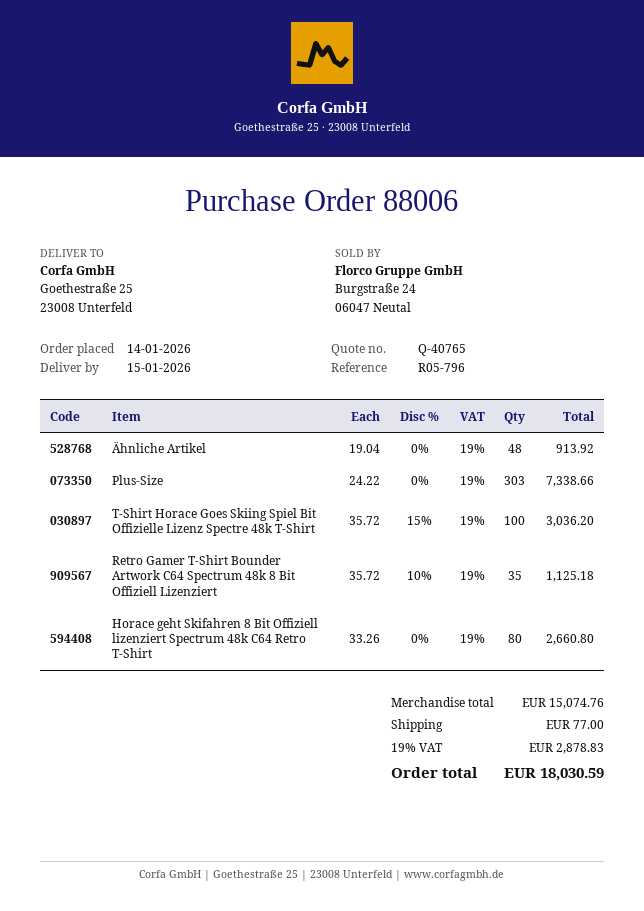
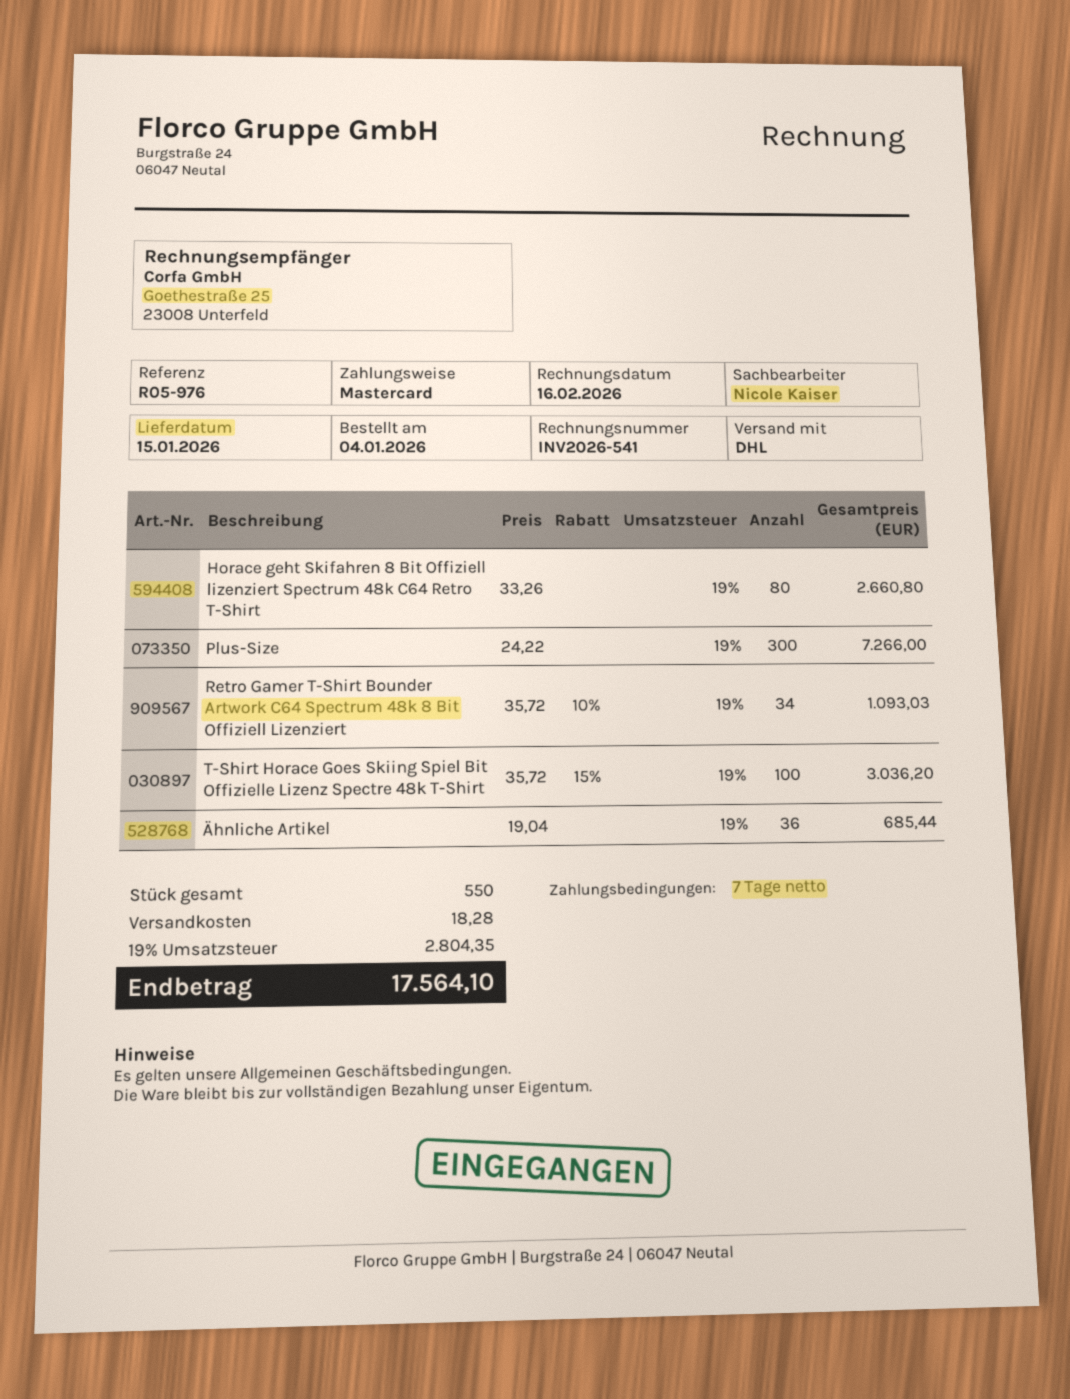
order date: 2026-01-14 -> 2026-01-04
reference: R05-796 -> R05-976
Ähnliche Artikel: 48 x 19.04 = 913.92 -> 36 x 19.04 = 685.44
Plus-Size: 303 x 24.22 = 7338.66 -> 300 x 24.22 = 7266.00
Retro Gamer T-Shirt Bounder Artwork C64 Spectrum 48k 8 Bit Offiziell Lizenziert: 35 x 35.72 - 10% = 1125.18 -> 34 x 35.72 - 10% = 1093.03
shipping: 77.00 -> 18.28
tax: 19% = 2878.83 -> 19% = 2804.35
total: 18030.59 -> 17564.10

